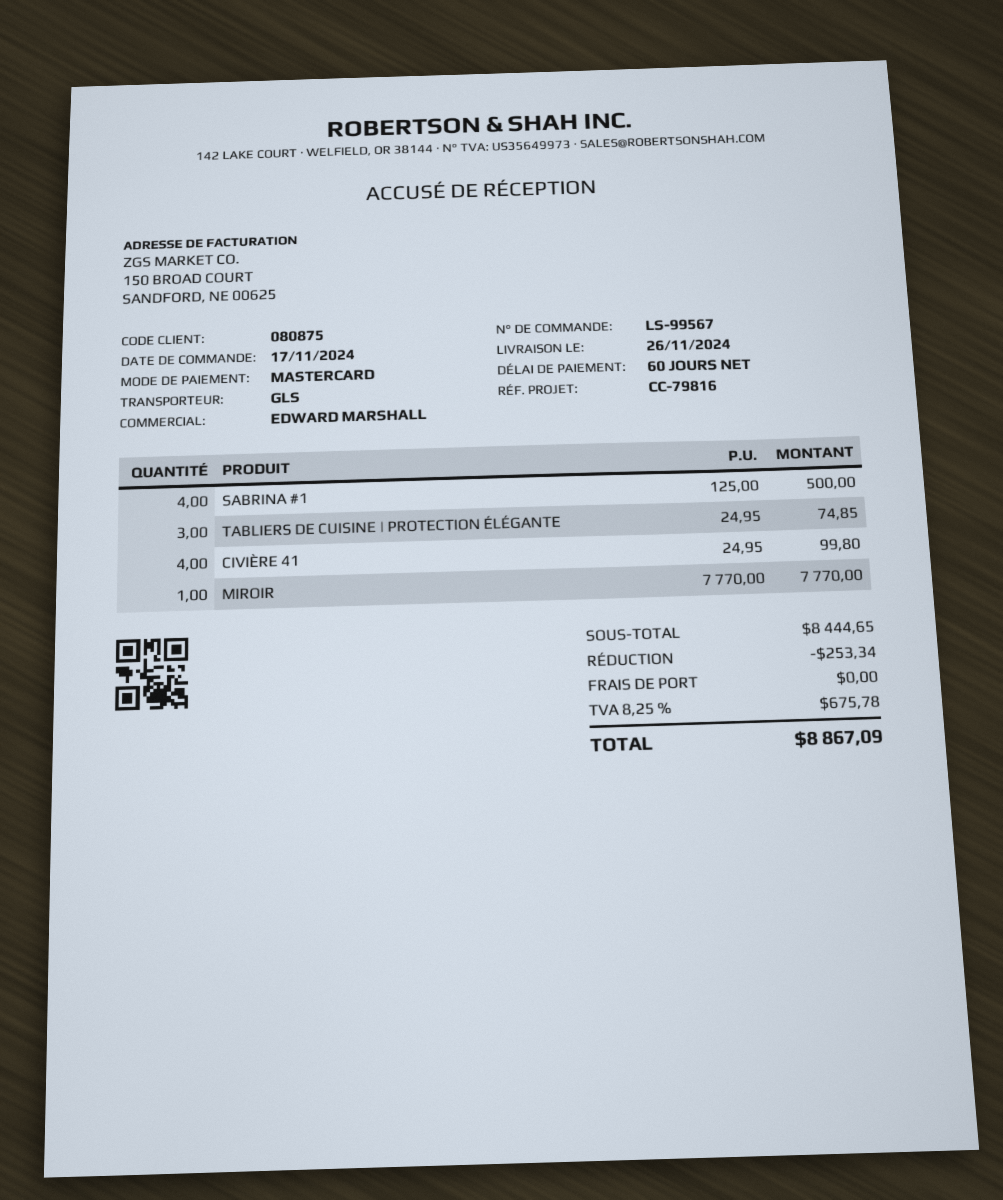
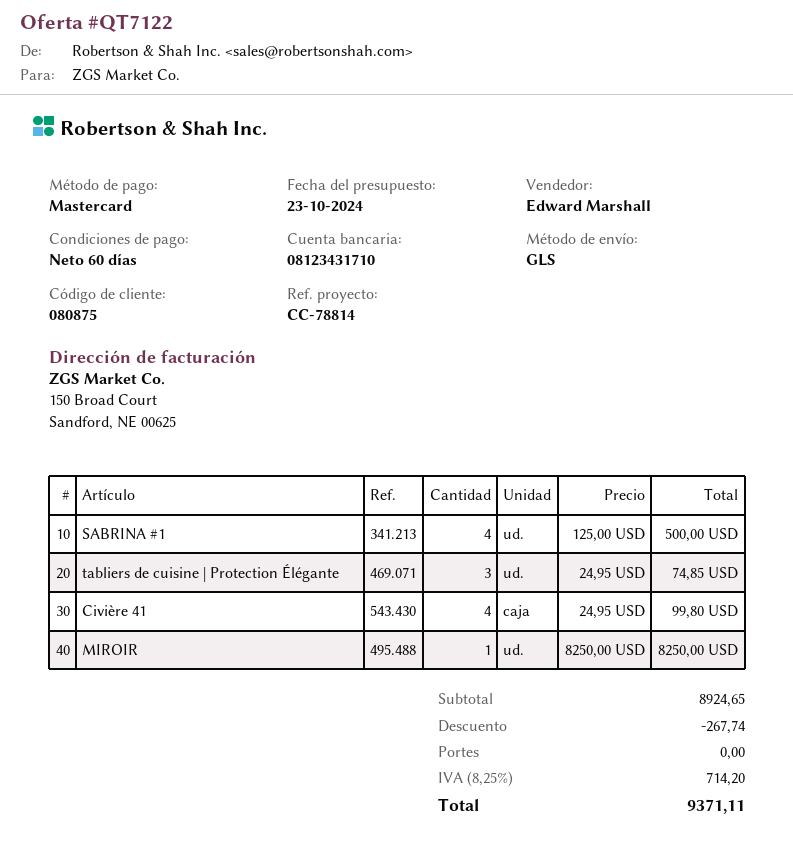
reference: CC-79816 -> CC-78814
MIROIR: 1 x 7770.00 = 7770.00 -> 1 x 8250.00 = 8250.00
subtotal: 8444.65 -> 8924.65
discount: 253.34 -> 267.74
tax: 8.25% = 675.78 -> 8.25% = 714.20
total: 8867.09 -> 9371.11

